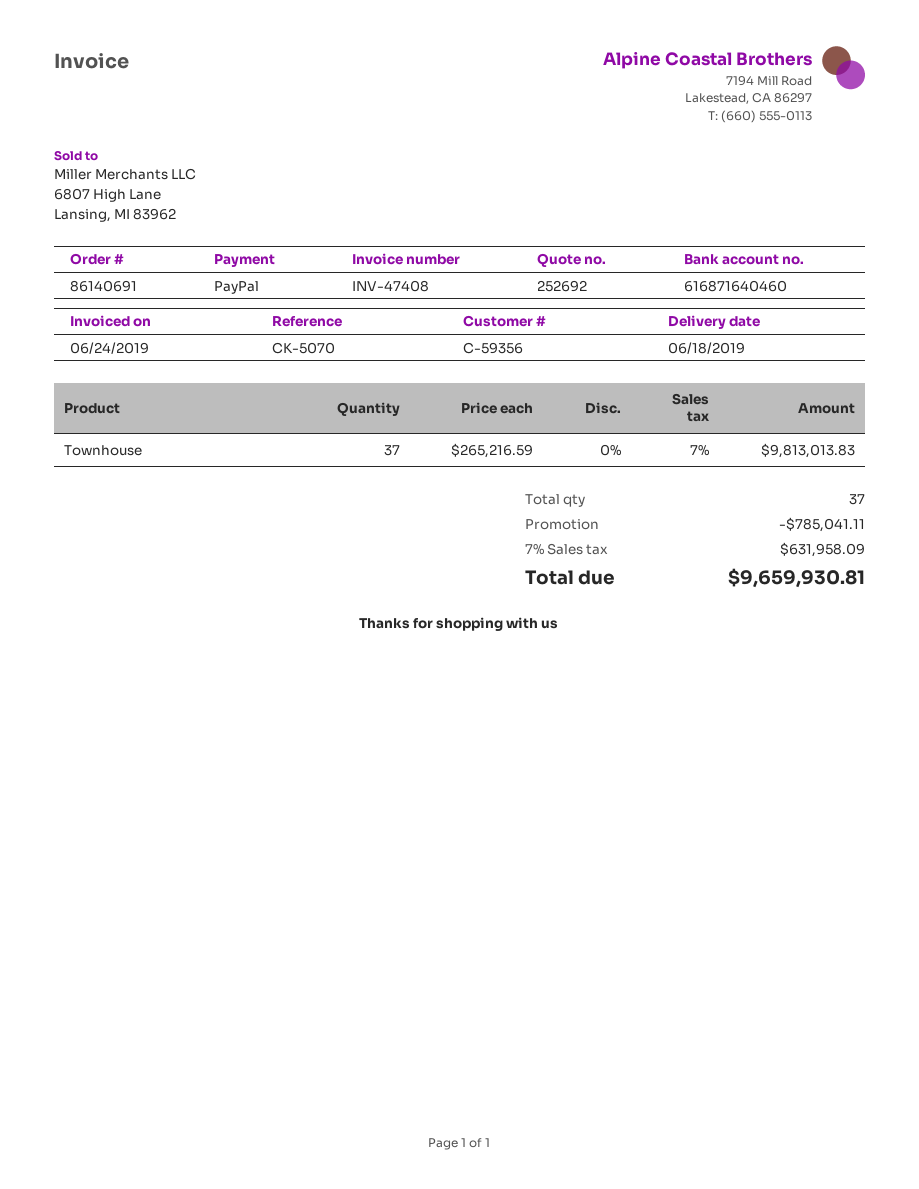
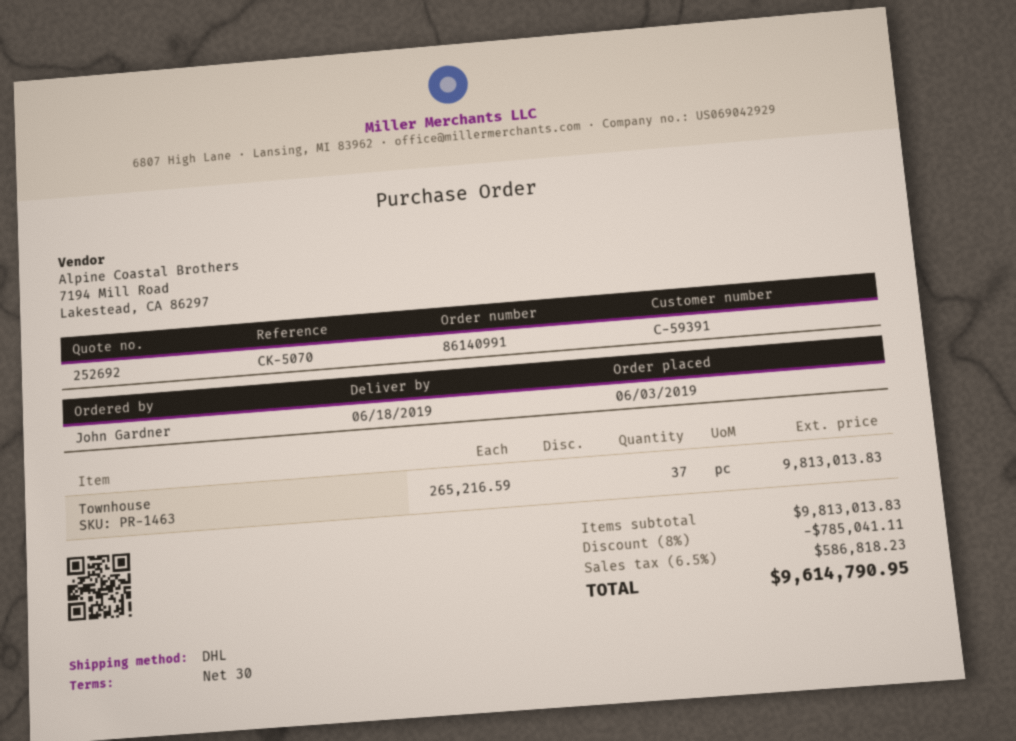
order number: 86140691 -> 86140991
customer number: C-59356 -> C-59391
tax: 7% = 631958.09 -> 6.5% = 586818.23
total: 9659930.81 -> 9614790.95

